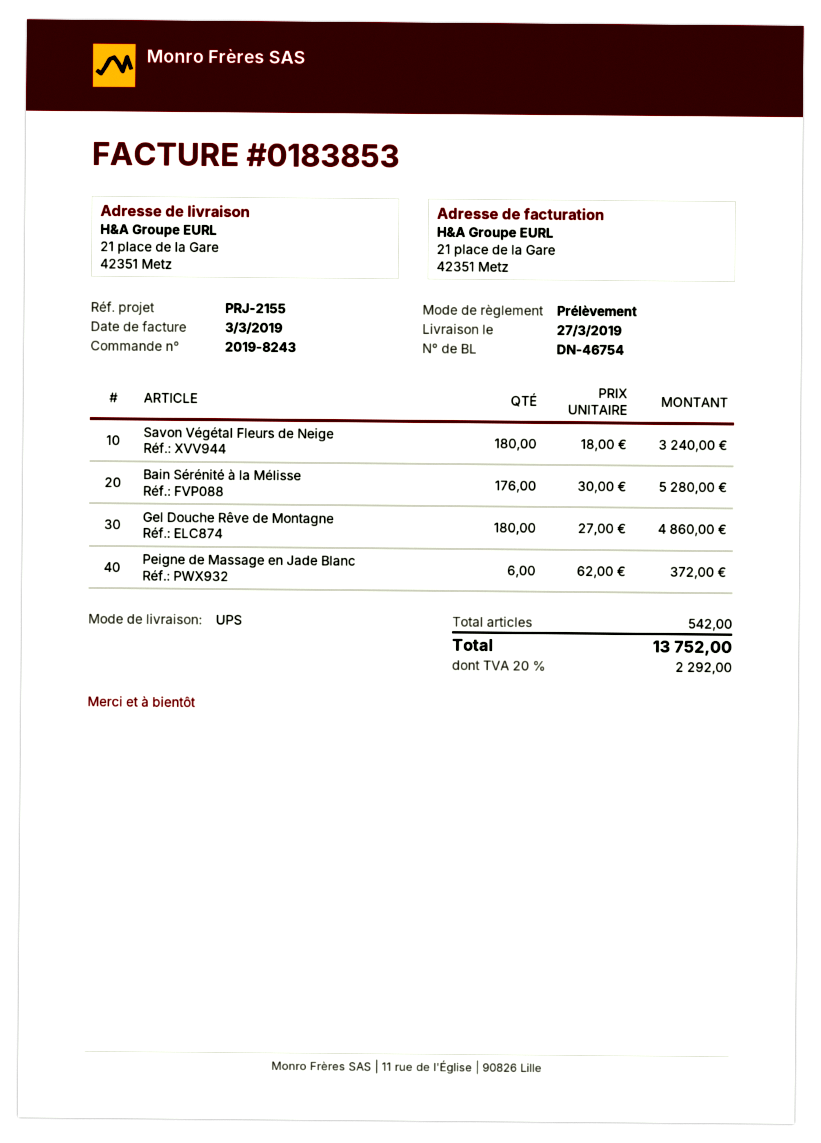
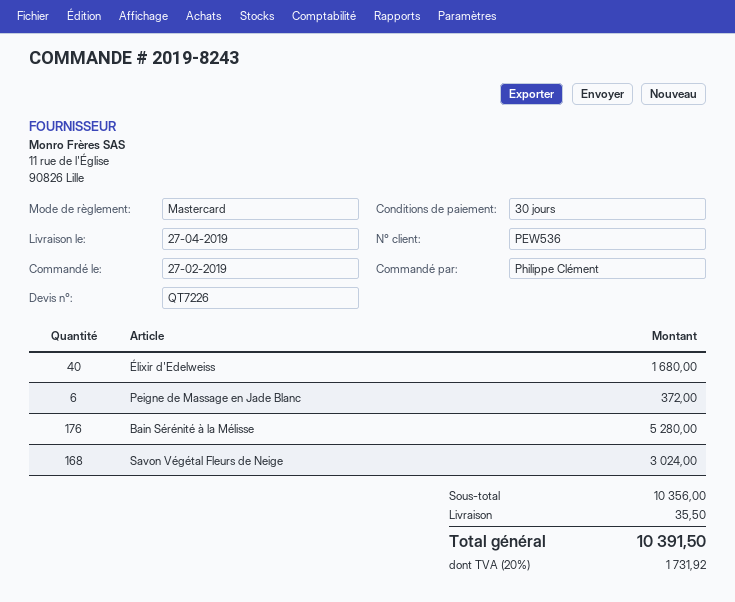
delivery date: 2019-03-27 -> 2019-04-27
payment method: direct debit -> Mastercard
Savon Végétal Fleurs de Neige: 180 for 3240.00 -> 168 for 3024.00
Gel Douche Rêve de Montagne: 180 for 4860.00 -> none
Élixir d'Edelweiss: none -> 40 for 1680.00
shipping: none -> 35.50
tax: 20% = 2292.00 -> 20% = 1731.92
total: 13752.00 -> 10391.50

